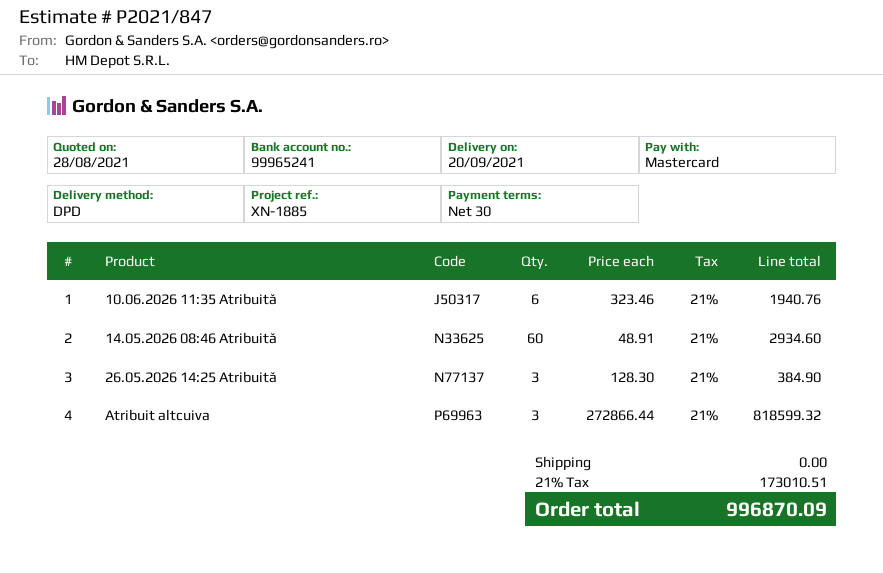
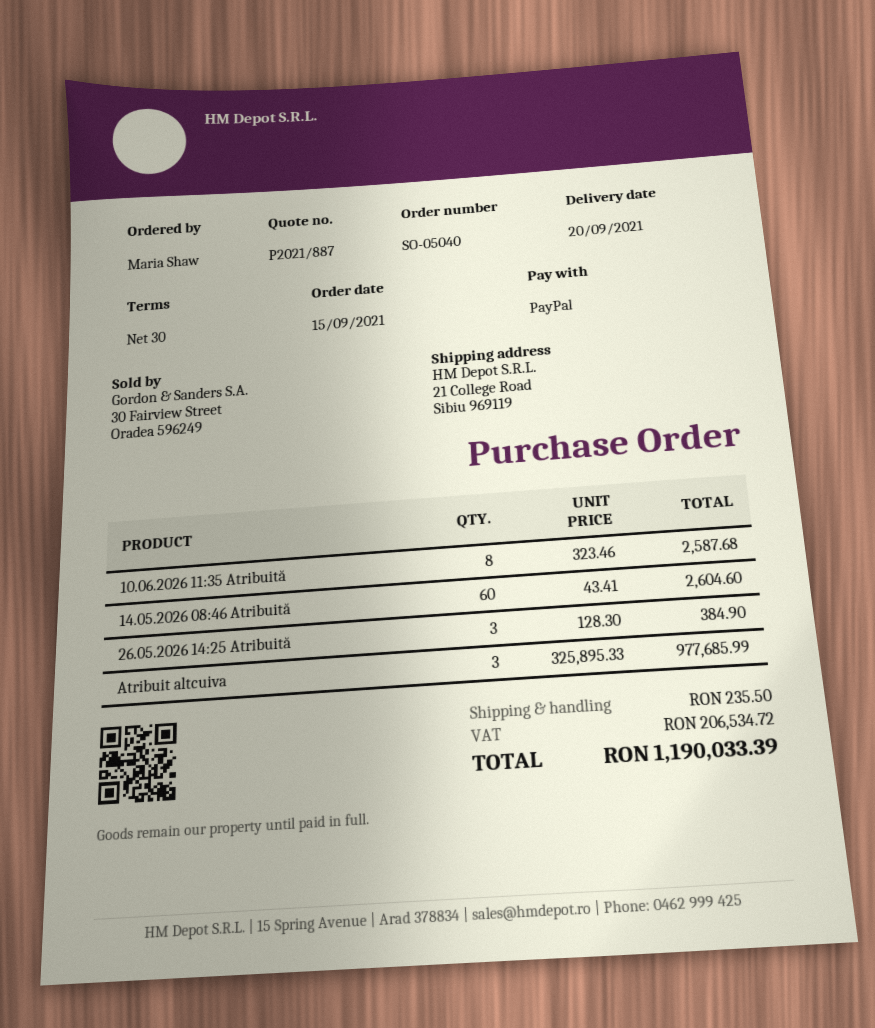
quote number: P2021/847 -> P2021/887
payment method: Mastercard -> PayPal
10.06.2026 11:35 Atribuită: 6 x 323.46 = 1940.76 -> 8 x 323.46 = 2587.68
14.05.2026 08:46 Atribuită: 60 x 48.91 = 2934.60 -> 60 x 43.41 = 2604.60
Atribuit altcuiva: 3 x 272866.44 = 818599.32 -> 3 x 325895.33 = 977685.99
shipping: 0.00 -> 235.50
tax: 173010.51 -> 206534.72
total: 996870.09 -> 1190033.39

